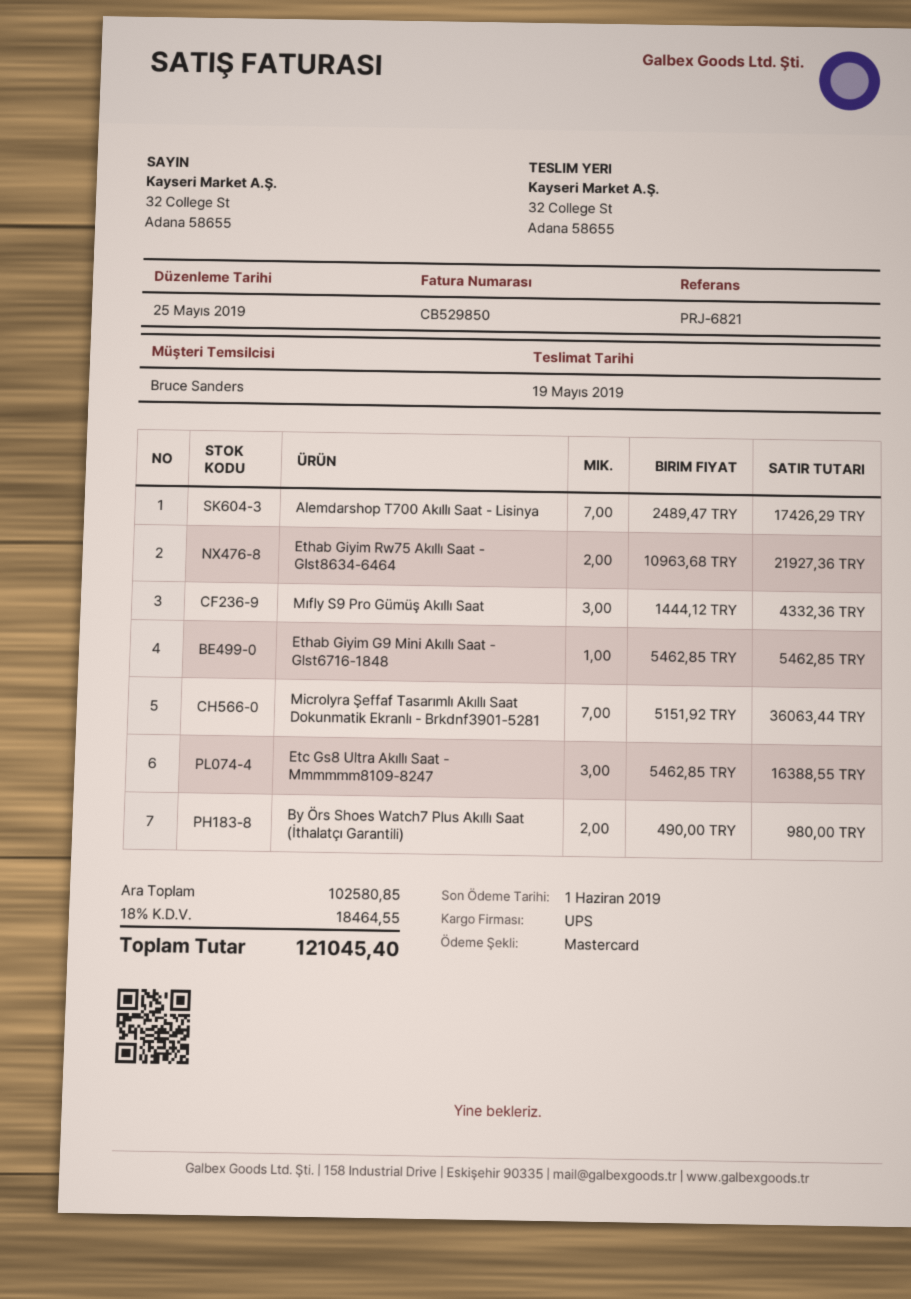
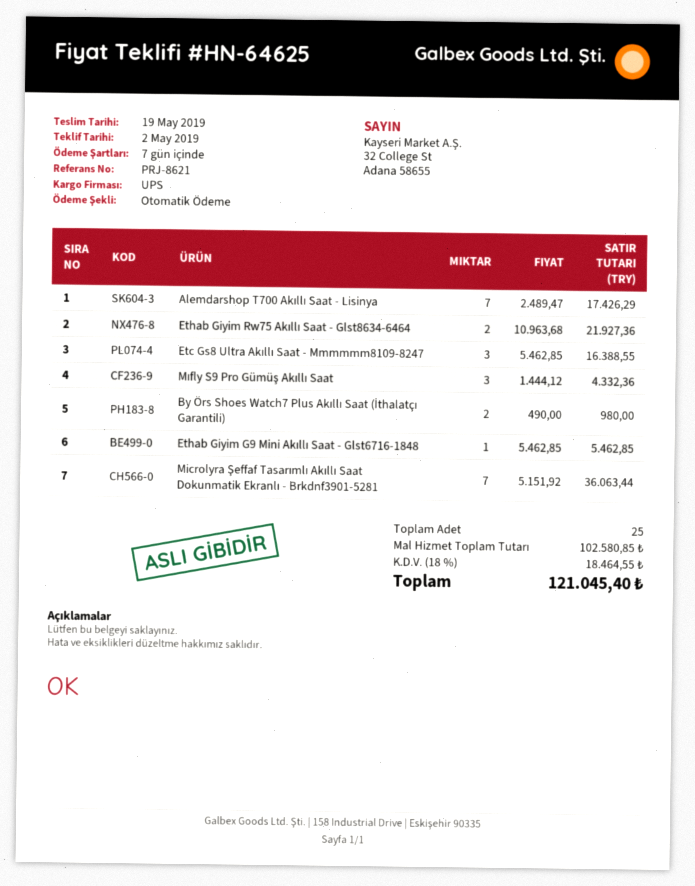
reference: PRJ-6821 -> PRJ-8621
payment method: Mastercard -> direct debit

